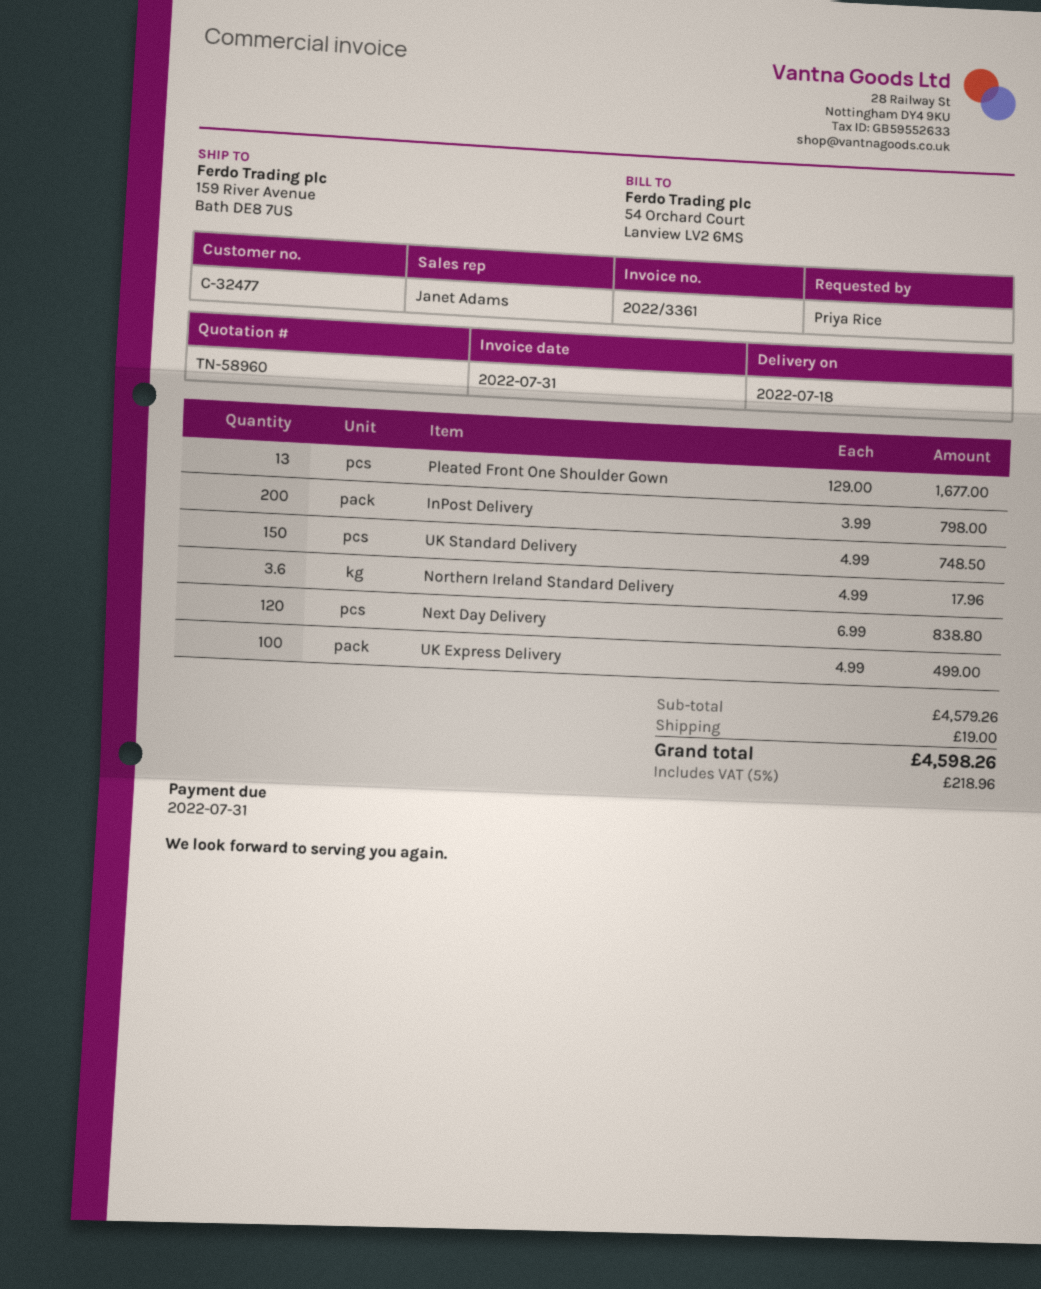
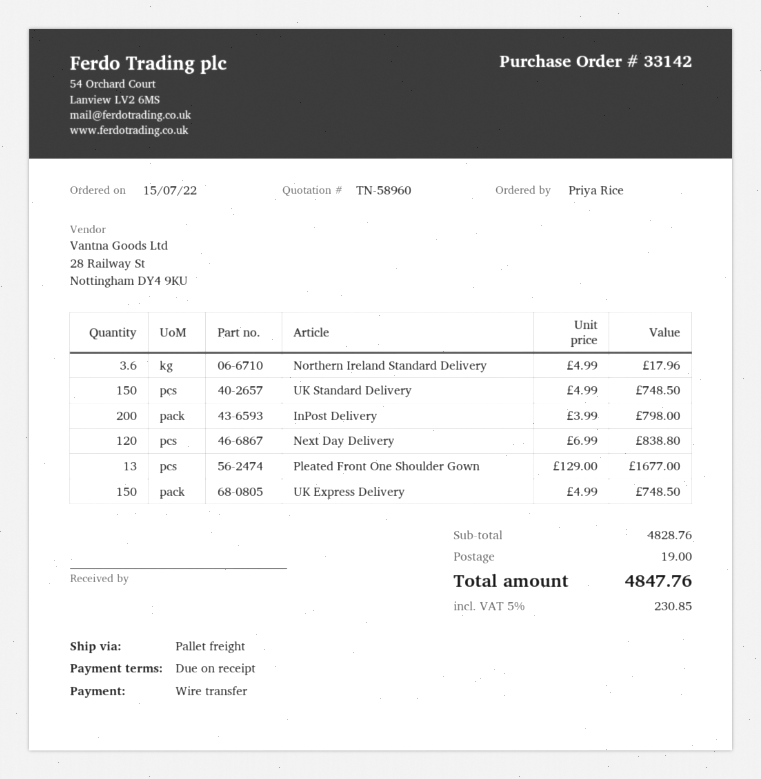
UK Express Delivery: 100 x 4.99 = 499.00 -> 150 x 4.99 = 748.50
subtotal: 4579.26 -> 4828.76
tax: 5% = 218.96 -> 5% = 230.85
total: 4598.26 -> 4847.76

